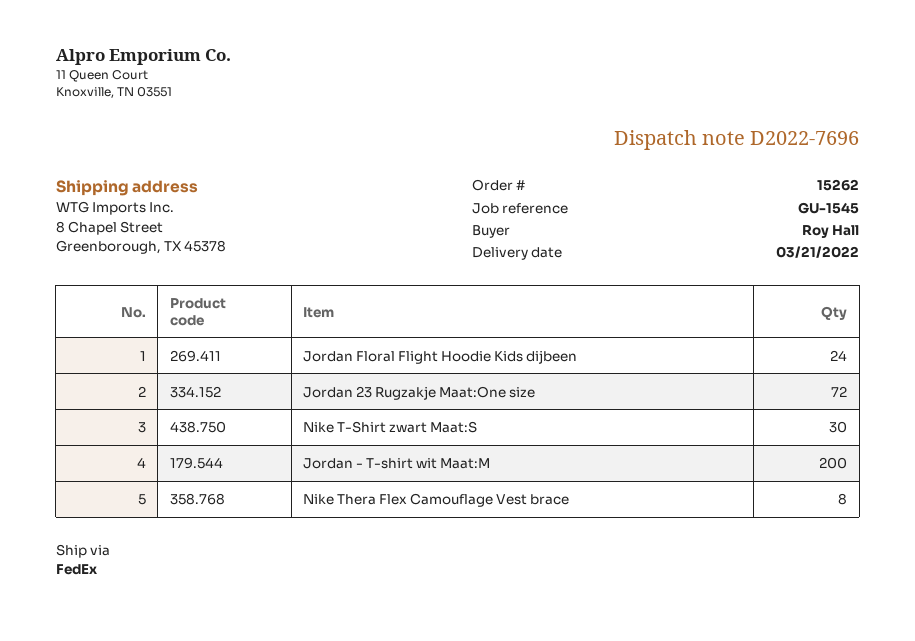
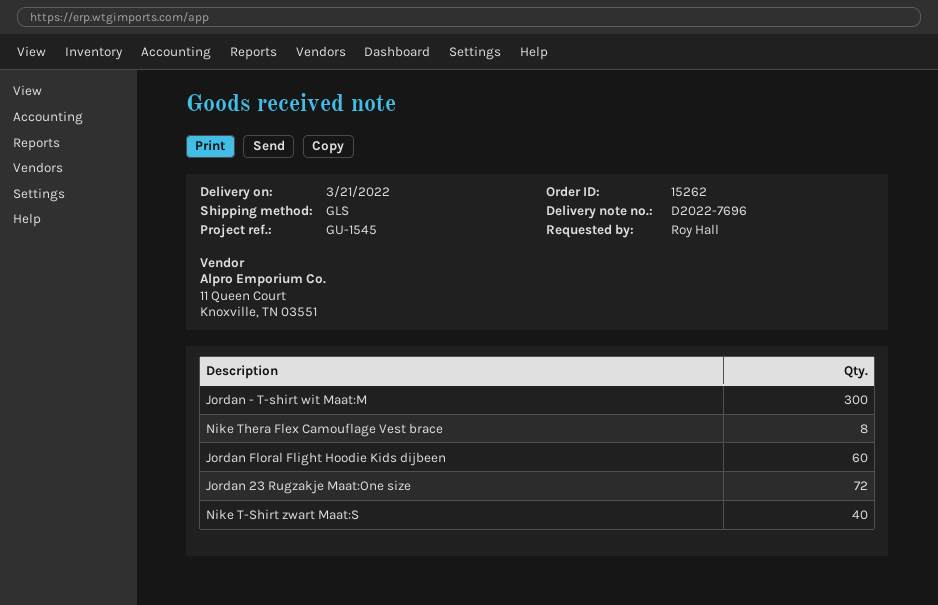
shipping method: FedEx -> GLS
Jordan Floral Flight Hoodie Kids dijbeen: 24 -> 60
Nike T-Shirt zwart Maat:S: 30 -> 40
Jordan - T-shirt wit Maat:M: 200 -> 300

